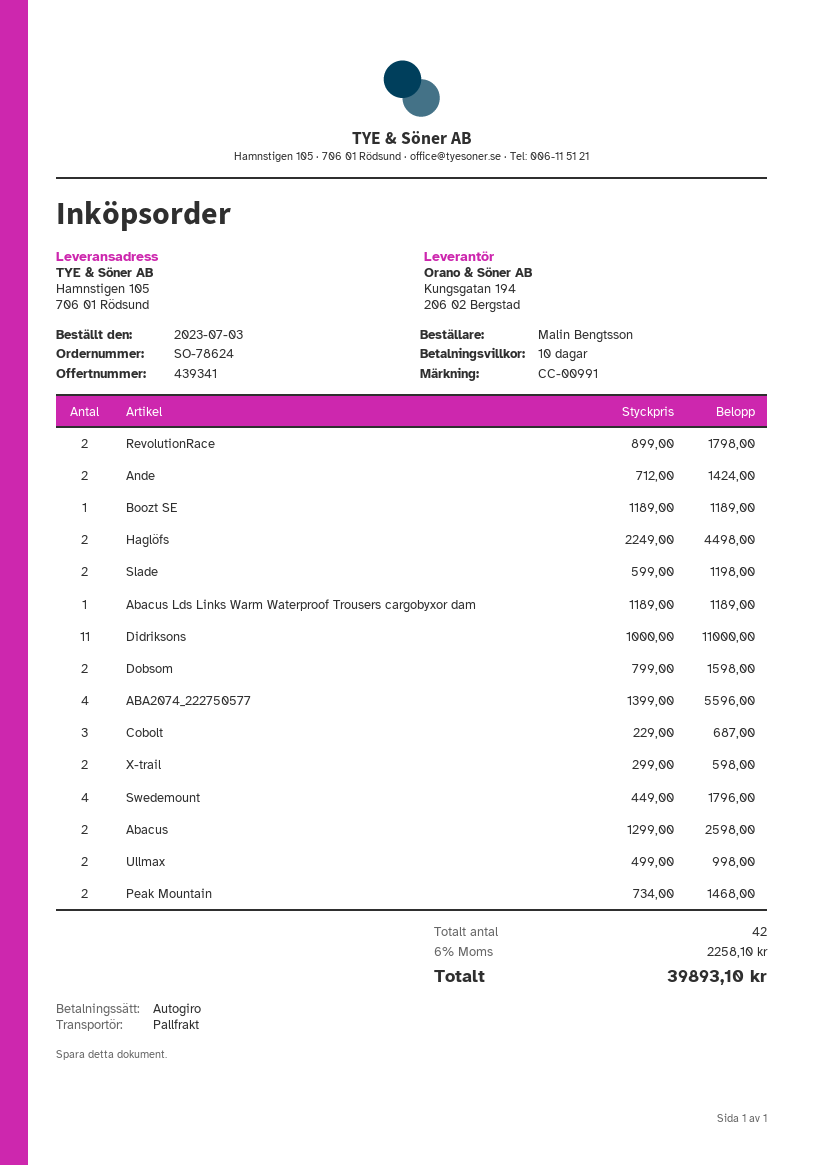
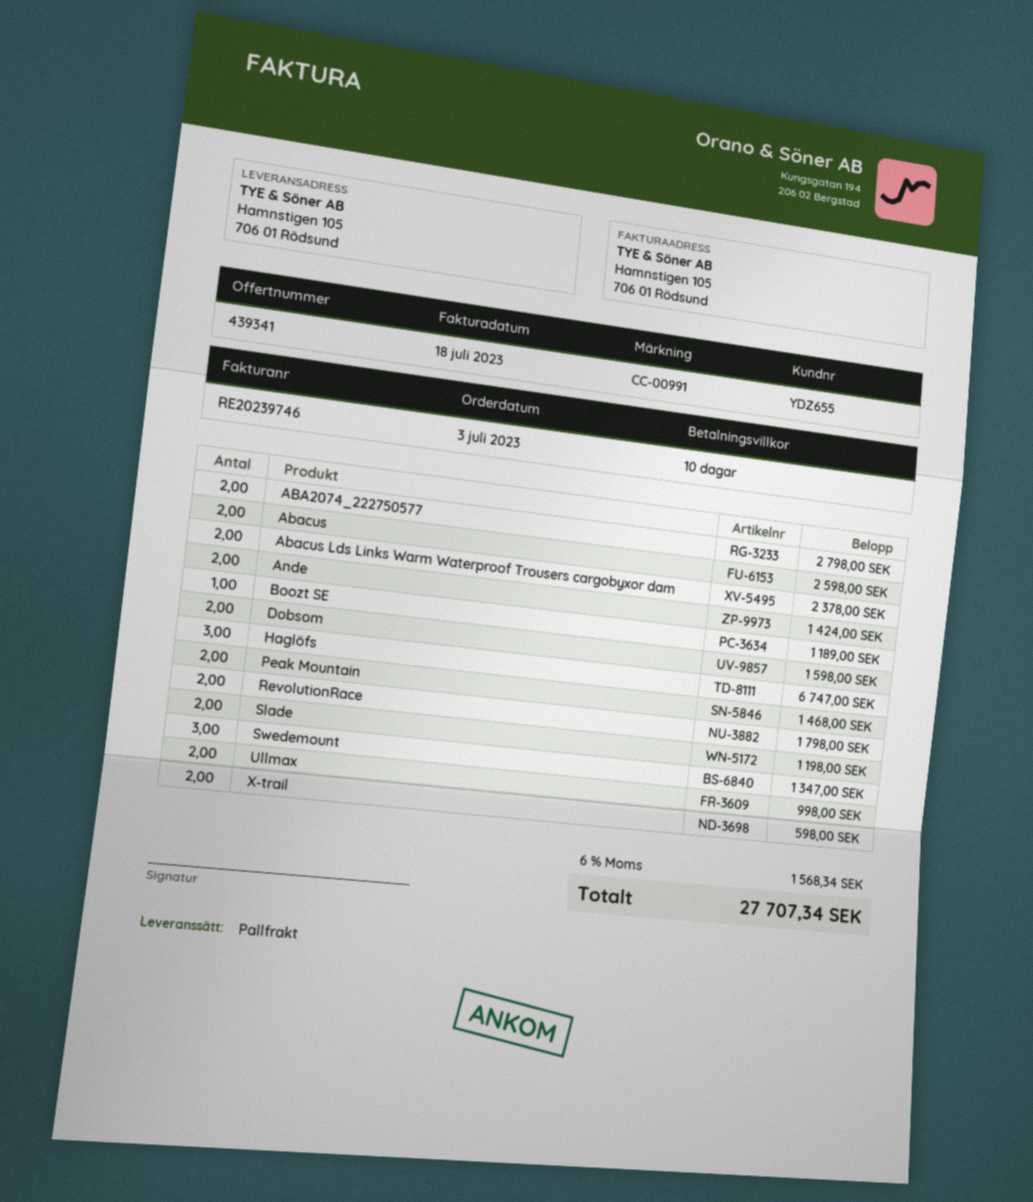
Haglöfs: 2 for 4498.00 -> 3 for 6747.00
Abacus Lds Links Warm Waterproof Trousers cargobyxor dam: 1 for 1189.00 -> 2 for 2378.00
Didriksons: 11 for 11000.00 -> none
ABA2074_222750577: 4 for 5596.00 -> 2 for 2798.00
Cobolt: 3 for 687.00 -> none
Swedemount: 4 for 1796.00 -> 3 for 1347.00
tax: 6% = 2258.10 -> 6% = 1568.34
total: 39893.10 -> 27707.34

